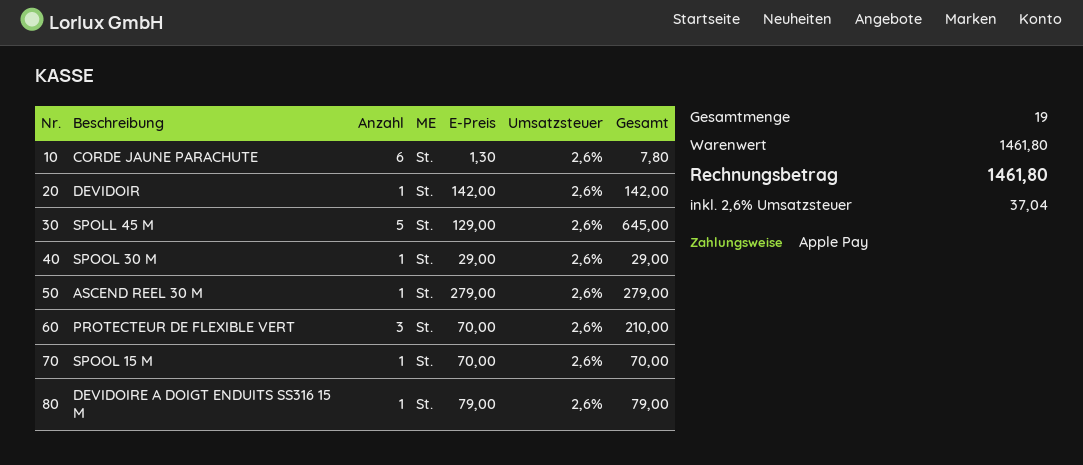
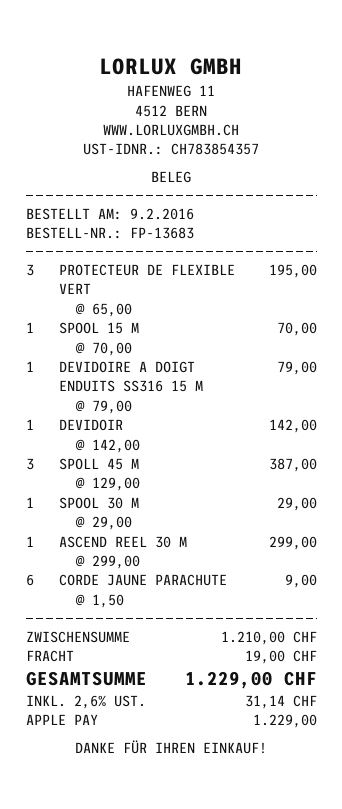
CORDE JAUNE PARACHUTE: 6 x 1.30 = 7.80 -> 6 x 1.50 = 9.00
SPOLL 45 M: 5 x 129.00 = 645.00 -> 3 x 129.00 = 387.00
ASCEND REEL 30 M: 1 x 279.00 = 279.00 -> 1 x 299.00 = 299.00
PROTECTEUR DE FLEXIBLE VERT: 3 x 70.00 = 210.00 -> 3 x 65.00 = 195.00
subtotal: 1461.80 -> 1210.00
shipping: none -> 19.00
tax: 2.6% = 37.04 -> 2.6% = 31.14
total: 1461.80 -> 1229.00

